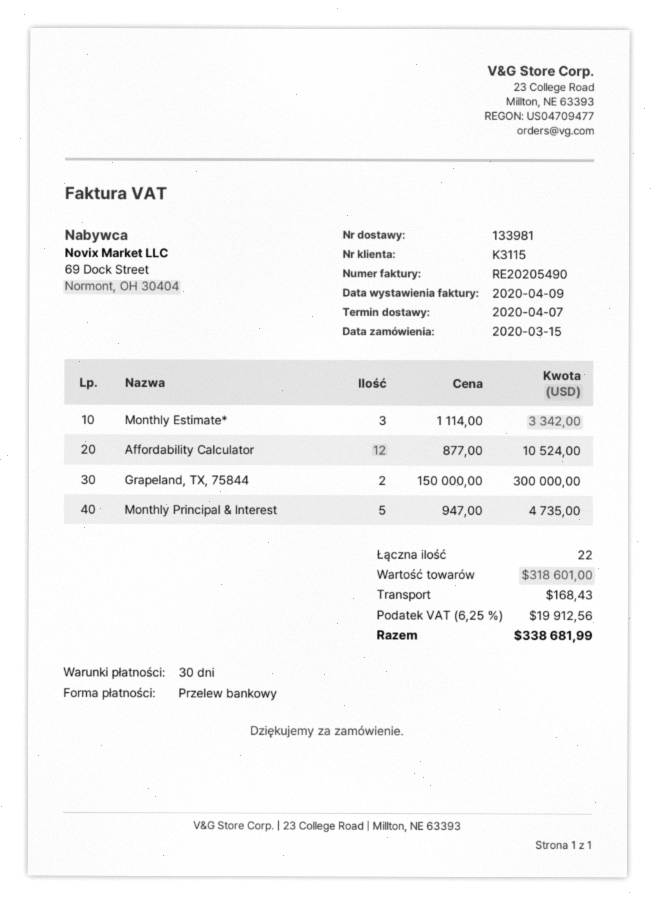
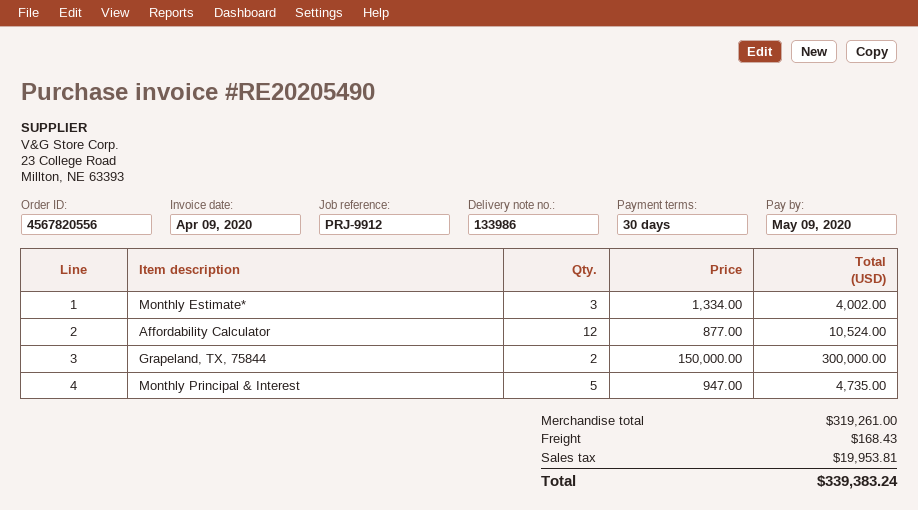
delivery note number: 133981 -> 133986
Monthly Estimate*: 3 x 1114.00 = 3342.00 -> 3 x 1334.00 = 4002.00
subtotal: 318601.00 -> 319261.00
tax: 19912.56 -> 19953.81
total: 338681.99 -> 339383.24

